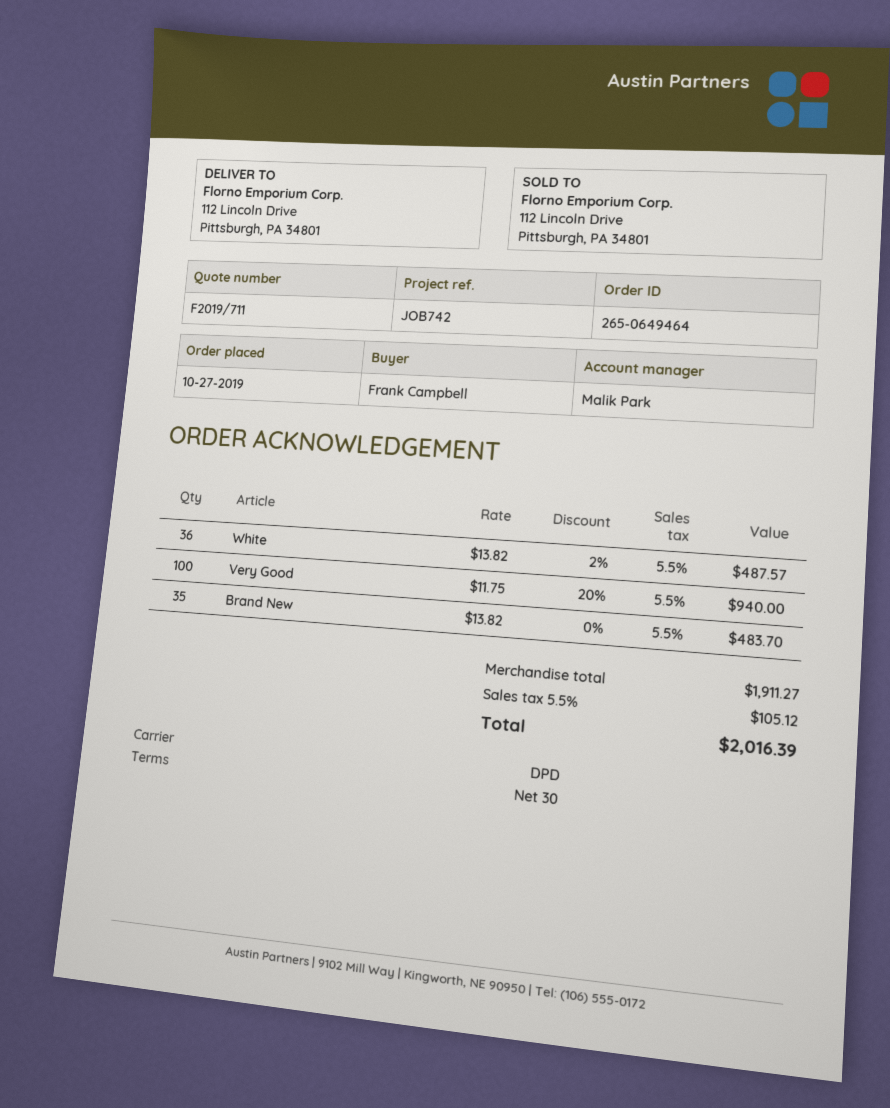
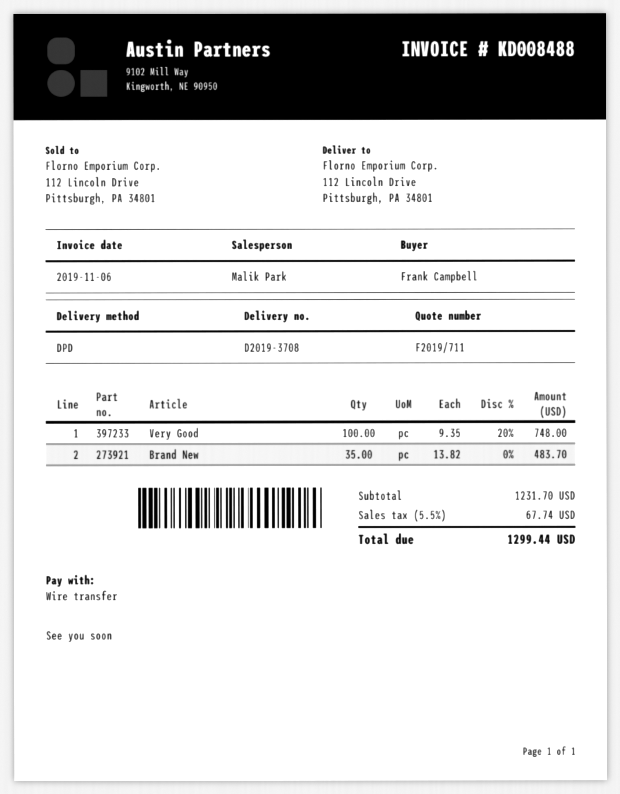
White: 36 x 13.82 - 2% = 487.57 -> none
Very Good: 100 x 11.75 - 20% = 940.00 -> 100 x 9.35 - 20% = 748.00
subtotal: 1911.27 -> 1231.70
tax: 5.5% = 105.12 -> 5.5% = 67.74
total: 2016.39 -> 1299.44

